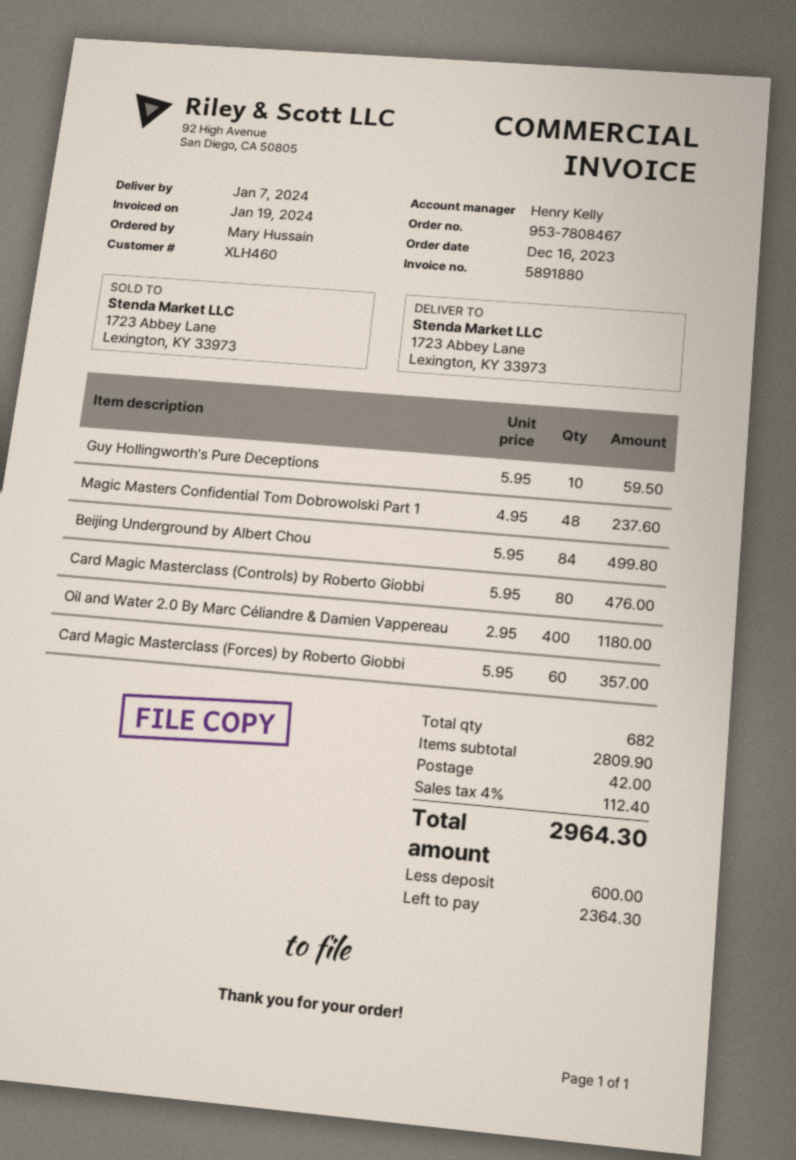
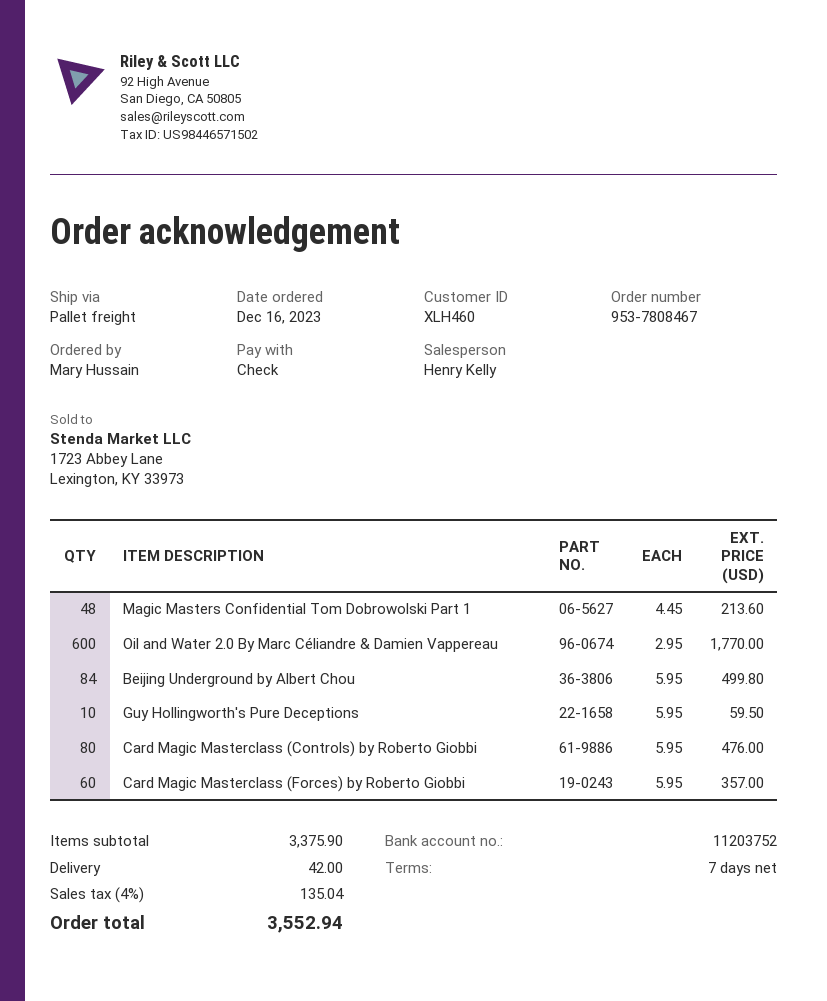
Magic Masters Confidential Tom Dobrowolski Part 1: 48 x 4.95 = 237.60 -> 48 x 4.45 = 213.60
Oil and Water 2.0 By Marc Céliandre & Damien Vappereau: 400 x 2.95 = 1180.00 -> 600 x 2.95 = 1770.00
subtotal: 2809.90 -> 3375.90
tax: 4% = 112.40 -> 4% = 135.04
total: 2964.30 -> 3552.94

